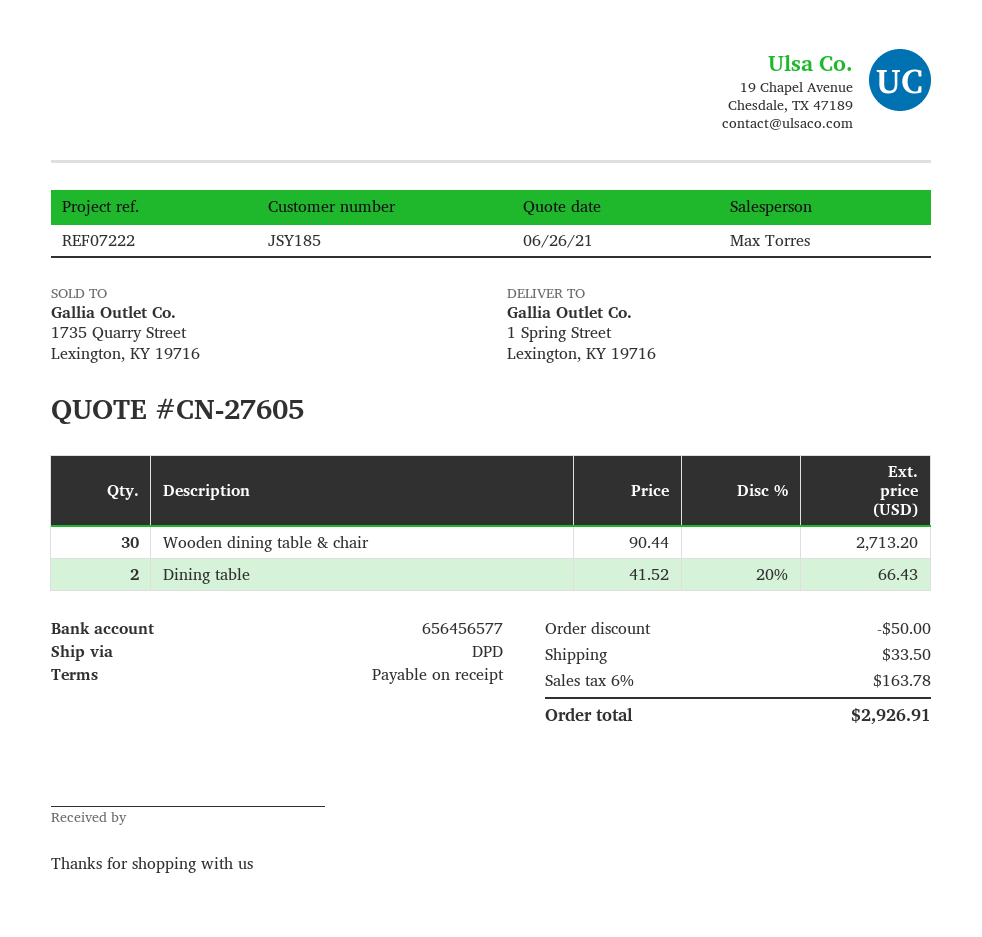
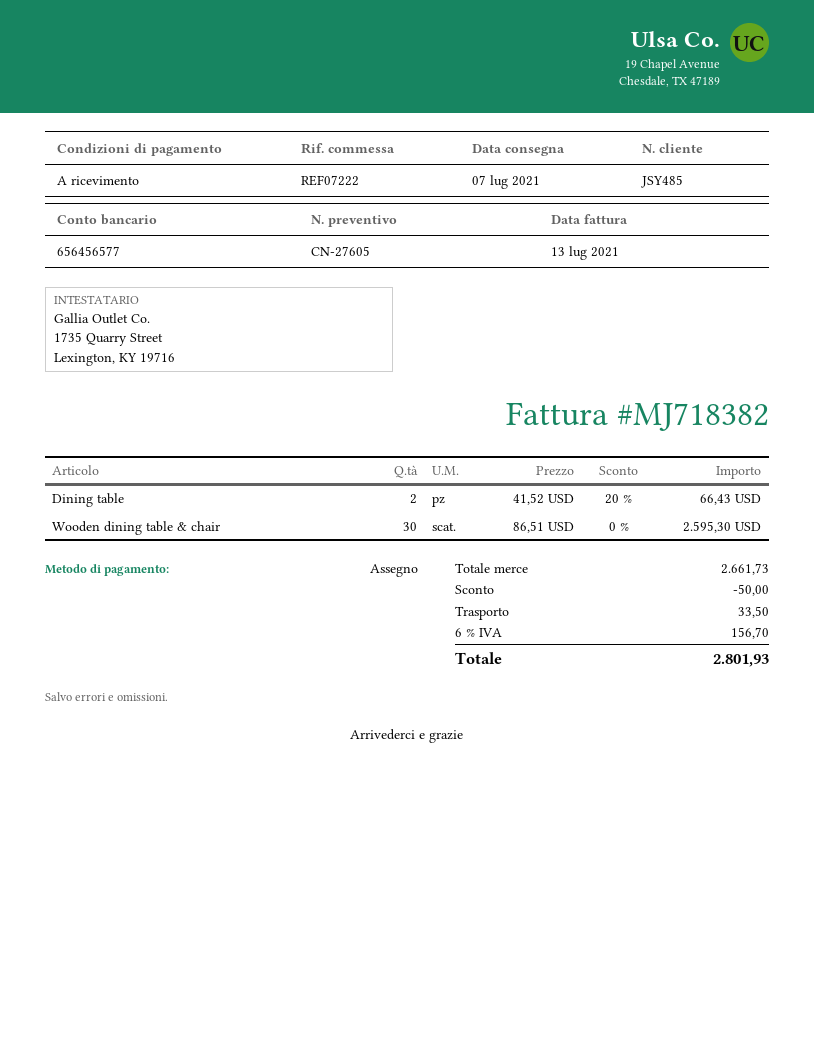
customer number: JSY185 -> JSY485
Wooden dining table & chair: 30 x 90.44 = 2713.20 -> 30 x 86.51 = 2595.30
tax: 6% = 163.78 -> 6% = 156.70
total: 2926.91 -> 2801.93

